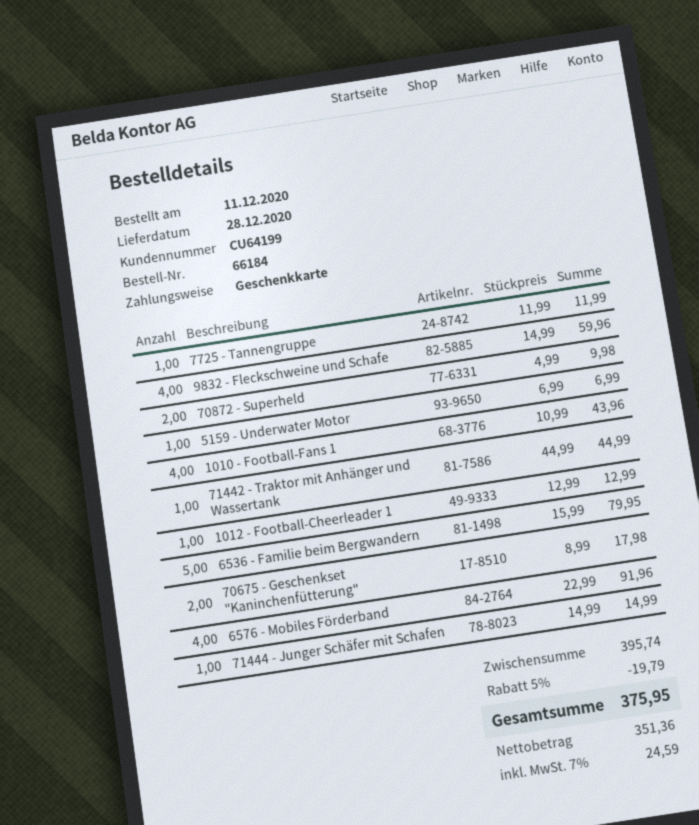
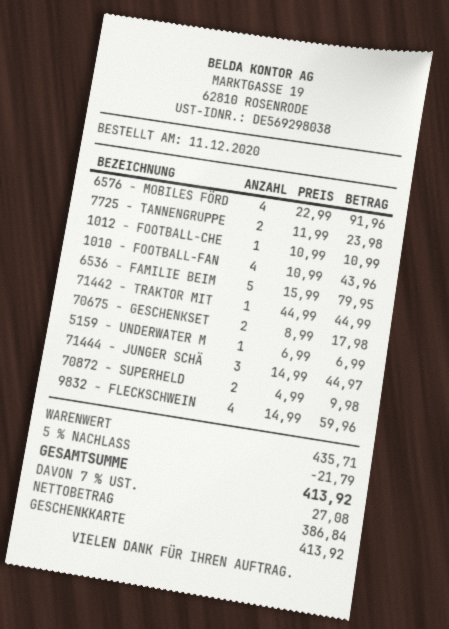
7725 - Tannengruppe: 1 x 11.99 = 11.99 -> 2 x 11.99 = 23.98
1012 - Football-Cheerleader 1: 1 x 12.99 = 12.99 -> 1 x 10.99 = 10.99
71444 - Junger Schäfer mit Schafen: 1 x 14.99 = 14.99 -> 3 x 14.99 = 44.97
subtotal: 395.74 -> 435.71
discount: 5% = 19.79 -> 5% = 21.79
net: 351.36 -> 386.84
tax: 7% = 24.59 -> 7% = 27.08
total: 375.95 -> 413.92

